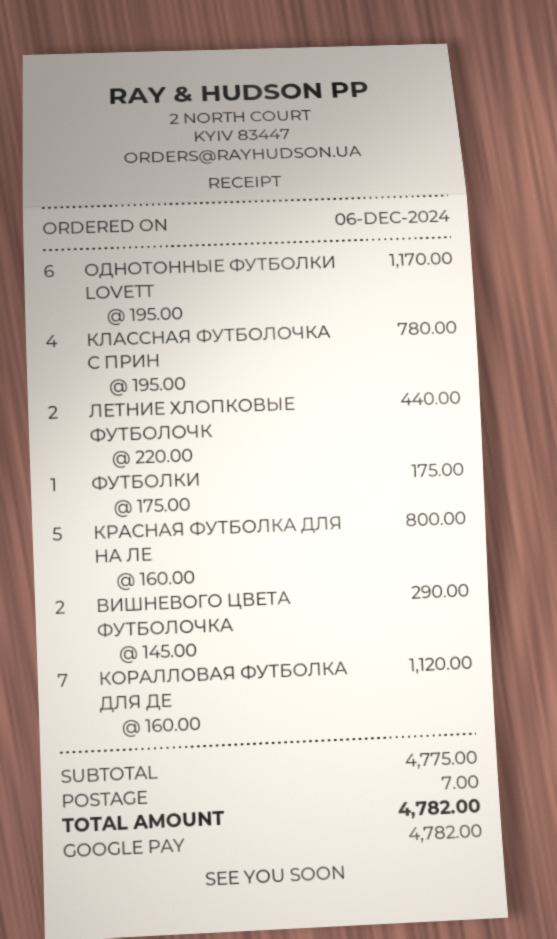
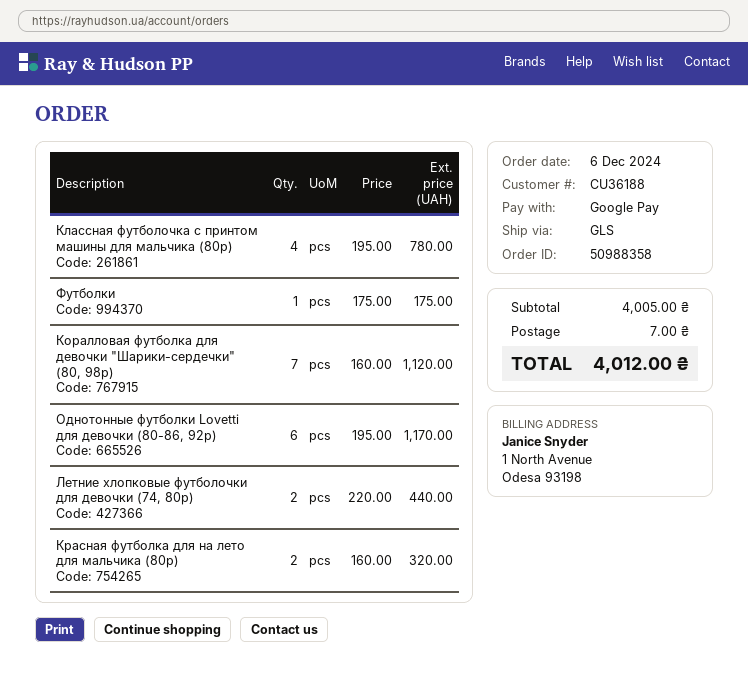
КРАСНАЯ ФУТБОЛКА ДЛЯ НА ЛЕ: 5 x 160.00 = 800.00 -> 2 x 160.00 = 320.00
ВИШНЕВОГО ЦВЕТА ФУТБОЛОЧКА: 2 x 145.00 = 290.00 -> none
subtotal: 4775.00 -> 4005.00
total: 4782.00 -> 4012.00

